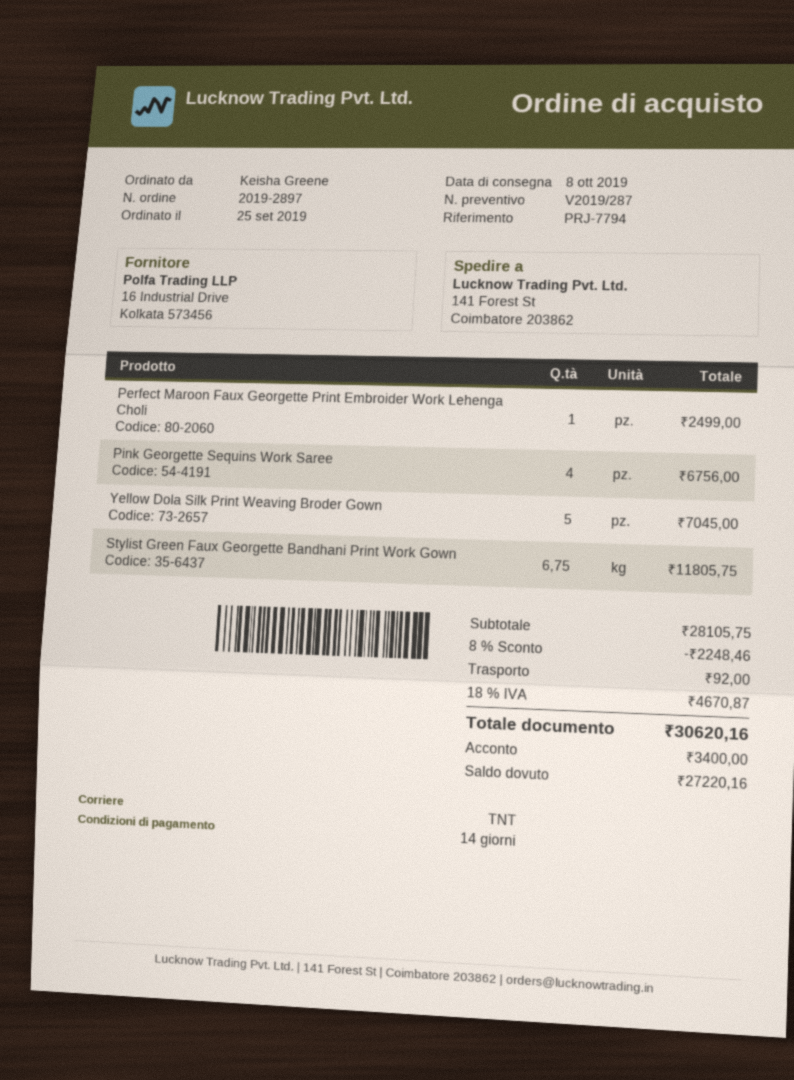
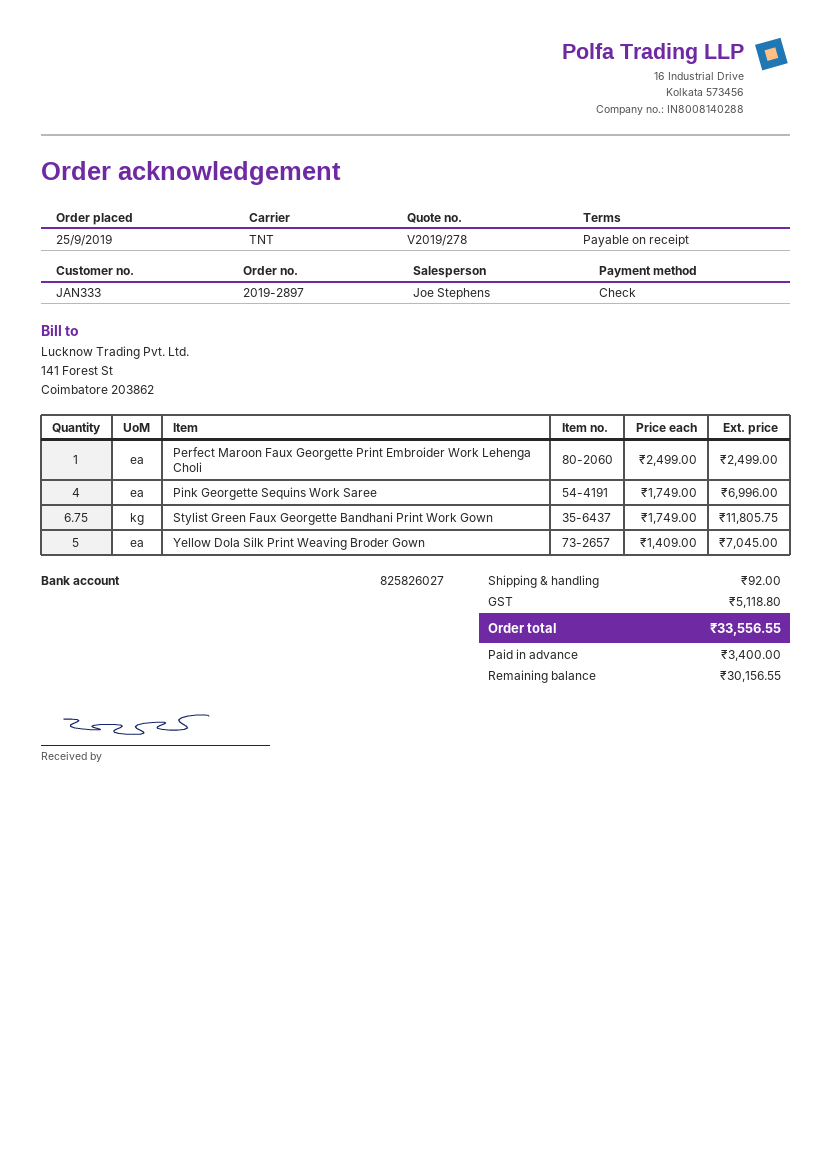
quote number: V2019/287 -> V2019/278
payment terms: 14 days -> on receipt
Pink Georgette Sequins Work Saree: 4 for 6756.00 -> 4 for 6996.00
discount: 8% = 2248.46 -> none
tax: 4670.87 -> 5118.80
total: 30620.16 -> 33556.55
balance: 27220.16 -> 30156.55

